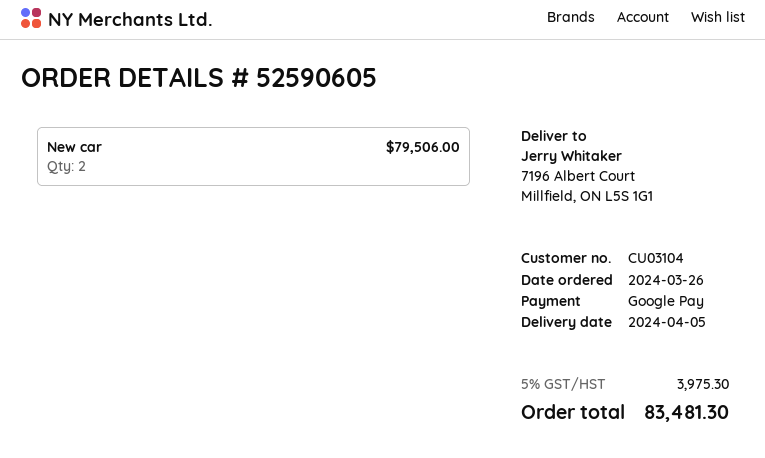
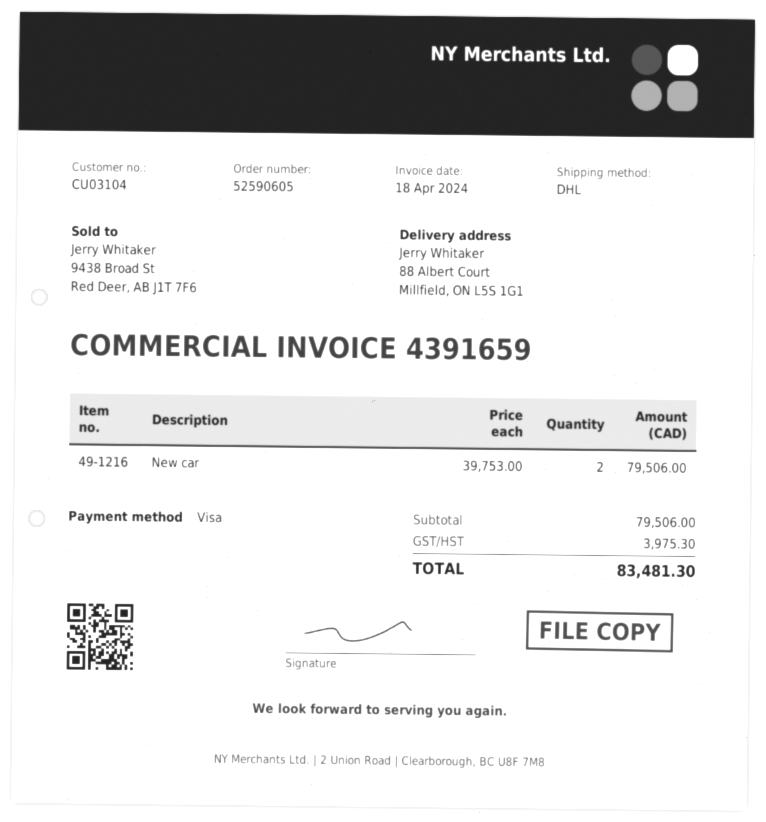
payment method: Google Pay -> Visa
ship to: 7196 Albert Court, Millfield, ON L5S 1G1 -> 88 Albert Court, Millfield, ON L5S 1G1

